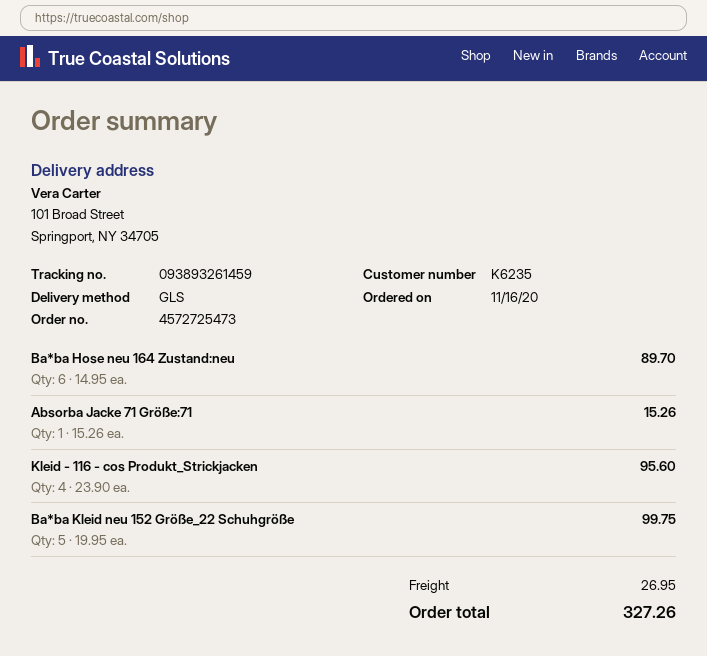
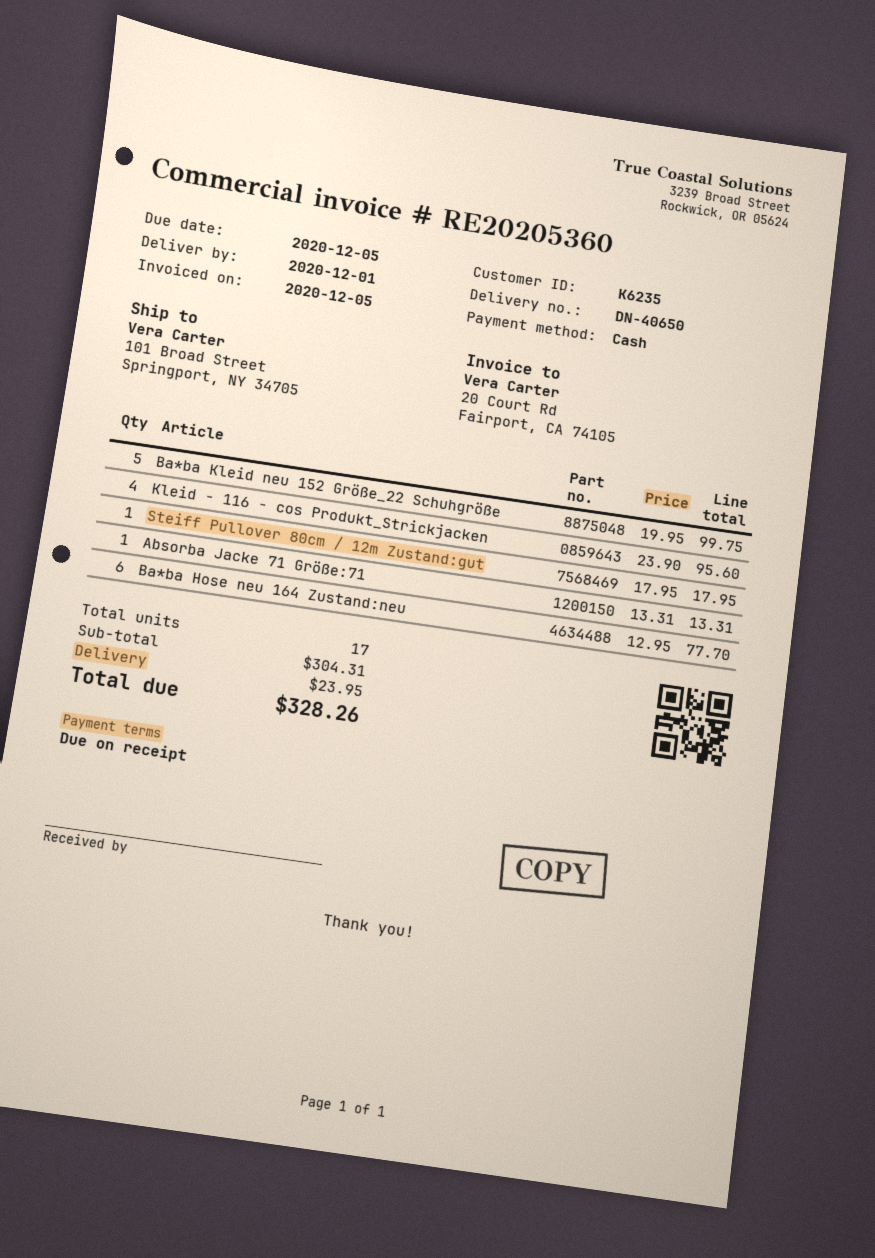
Ba*ba Hose neu 164 Zustand:neu: 6 x 14.95 = 89.70 -> 6 x 12.95 = 77.70
Absorba Jacke 71 Größe:71: 1 x 15.26 = 15.26 -> 1 x 13.31 = 13.31
Steiff Pullover 80cm / 12m Zustand:gut: none -> 1 x 17.95 = 17.95
shipping: 26.95 -> 23.95
total: 327.26 -> 328.26

